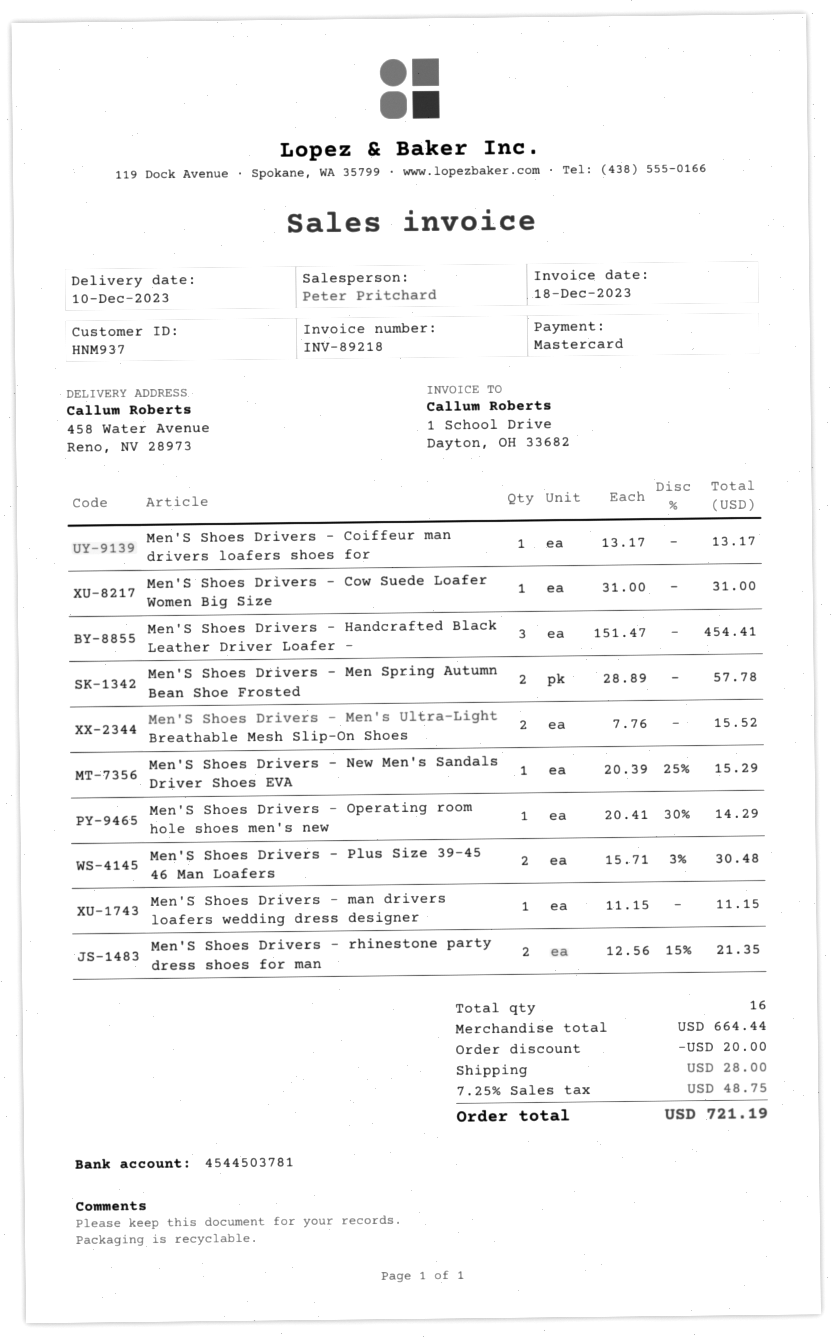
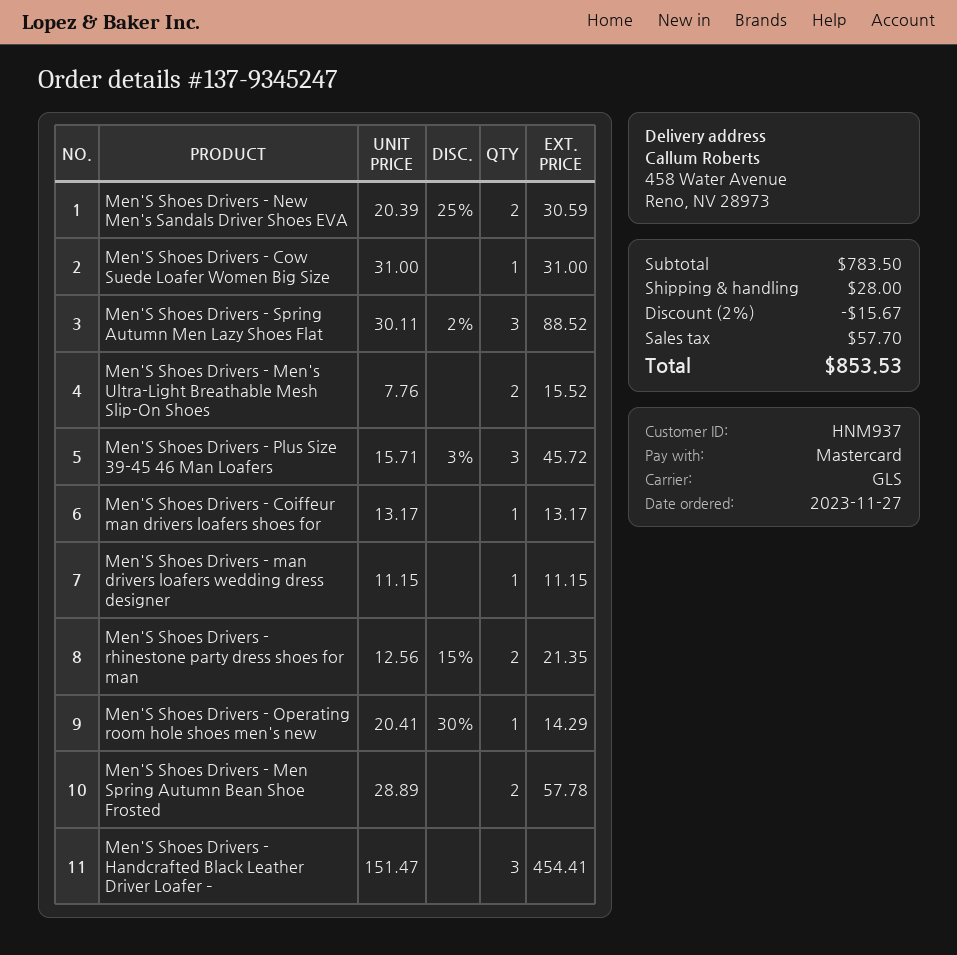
Men'S Shoes Drivers - New Men's Sandals Driver Shoes EVA: 1 x 20.39 - 25% = 15.29 -> 2 x 20.39 - 25% = 30.59
Men'S Shoes Drivers - Plus Size 39-45 46 Man Loafers: 2 x 15.71 - 3% = 30.48 -> 3 x 15.71 - 3% = 45.72
Men'S Shoes Drivers - Spring Autumn Men Lazy Shoes Flat: none -> 3 x 30.11 - 2% = 88.52
subtotal: 664.44 -> 783.50
discount: 20.00 -> 15.67
tax: 48.75 -> 57.70
total: 721.19 -> 853.53

